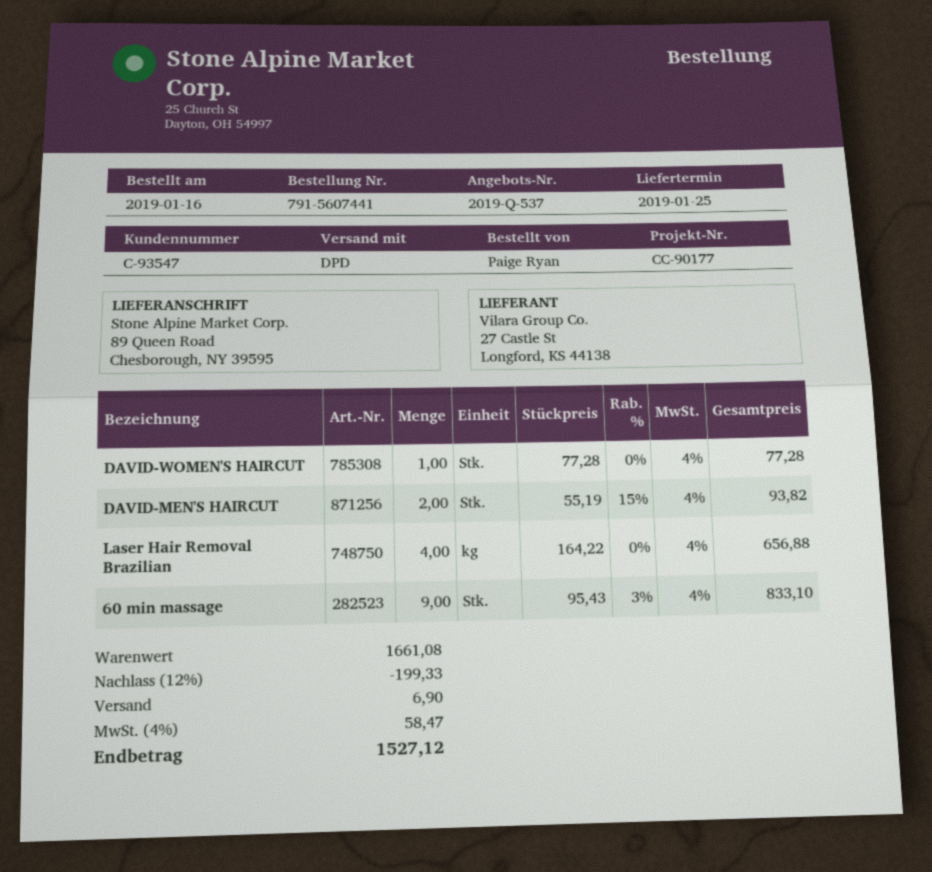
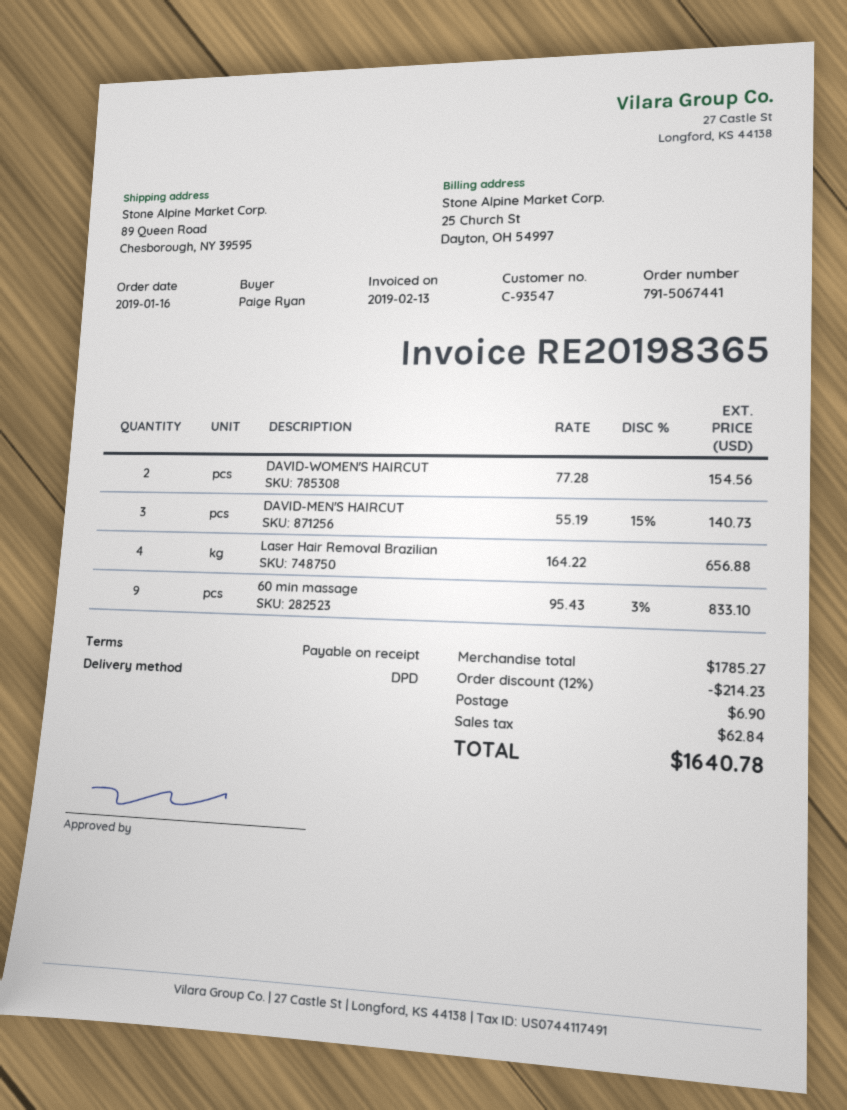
order number: 791-5607441 -> 791-5067441
DAVID-WOMEN'S HAIRCUT: 1 x 77.28 = 77.28 -> 2 x 77.28 = 154.56
DAVID-MEN'S HAIRCUT: 2 x 55.19 - 15% = 93.82 -> 3 x 55.19 - 15% = 140.73
subtotal: 1661.08 -> 1785.27
discount: 12% = 199.33 -> 12% = 214.23
tax: 58.47 -> 62.84
total: 1527.12 -> 1640.78

